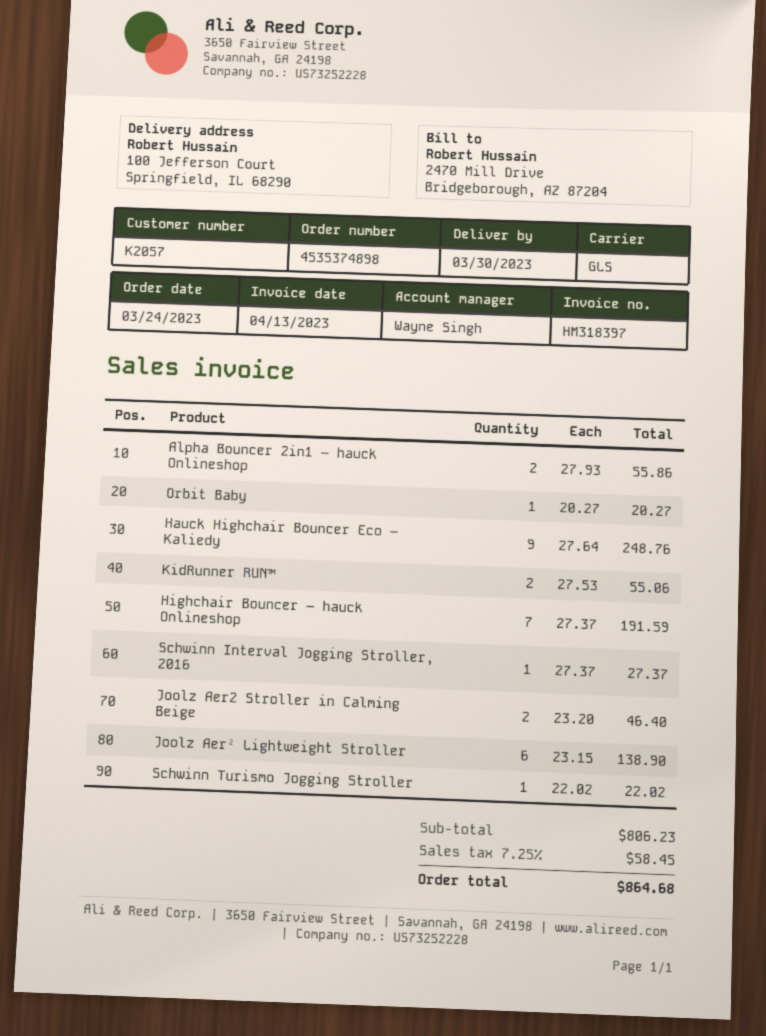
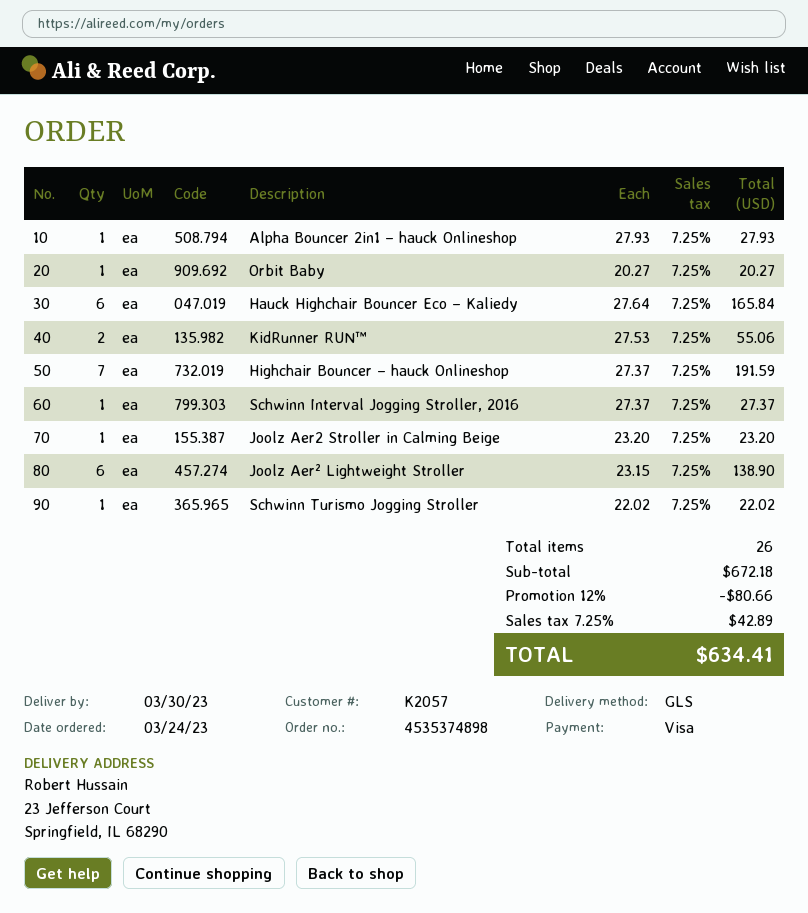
ship to: 100 Jefferson Court, Springfield, IL 68290 -> 23 Jefferson Court, Springfield, IL 68290
Alpha Bouncer 2in1 – hauck Onlineshop: 2 x 27.93 = 55.86 -> 1 x 27.93 = 27.93
Hauck Highchair Bouncer Eco – Kaliedy: 9 x 27.64 = 248.76 -> 6 x 27.64 = 165.84
Joolz Aer2 Stroller in Calming Beige: 2 x 23.20 = 46.40 -> 1 x 23.20 = 23.20
subtotal: 806.23 -> 672.18
discount: none -> 12% = 80.66
tax: 7.25% = 58.45 -> 7.25% = 42.89
total: 864.68 -> 634.41

